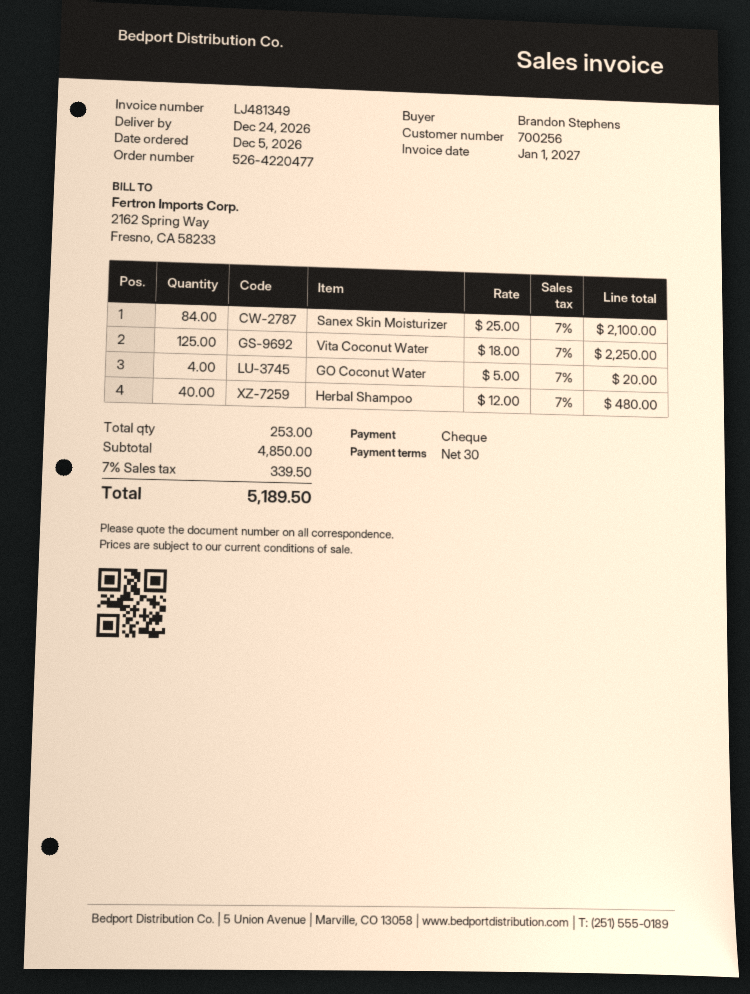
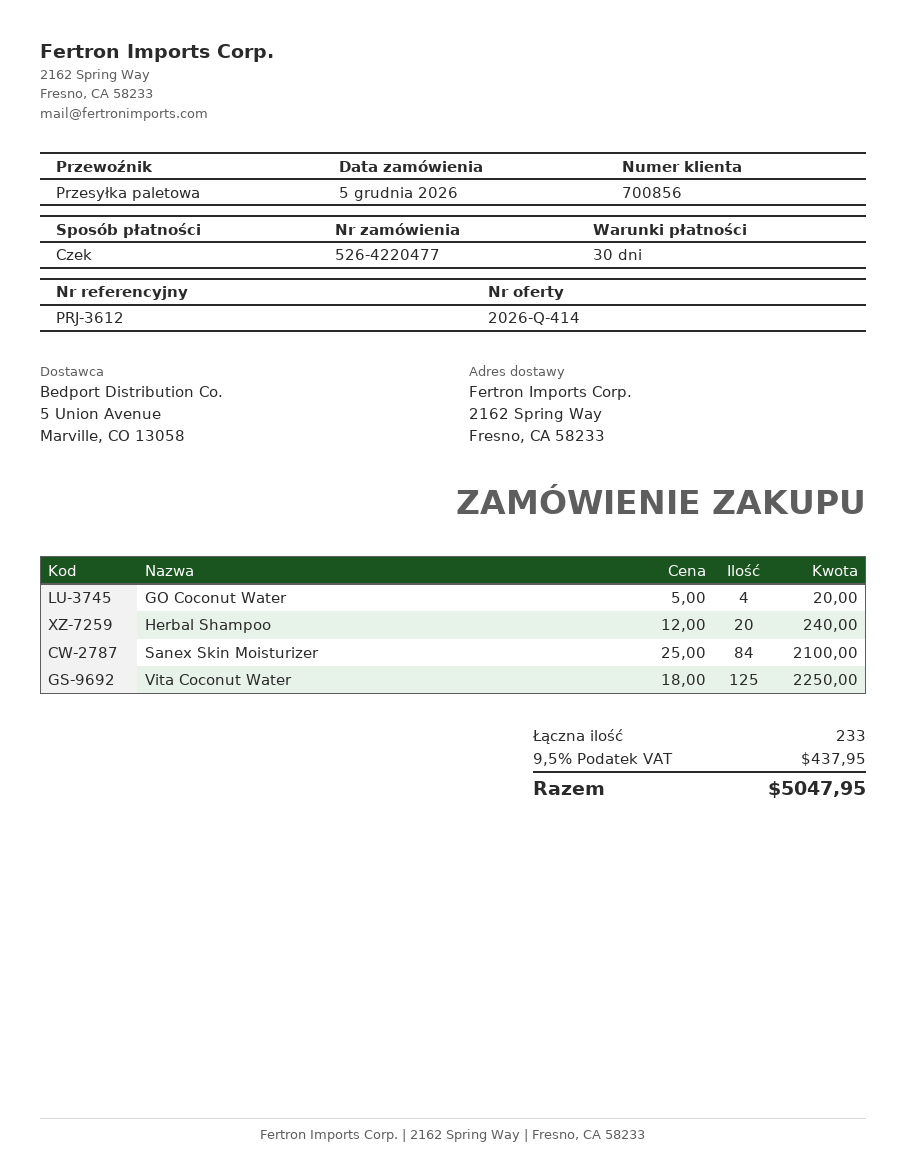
customer number: 700256 -> 700856
Herbal Shampoo: 40 x 12.00 = 480.00 -> 20 x 12.00 = 240.00
total quantity: 253 -> 233
tax: 7% = 339.50 -> 9.5% = 437.95
total: 5189.50 -> 5047.95

